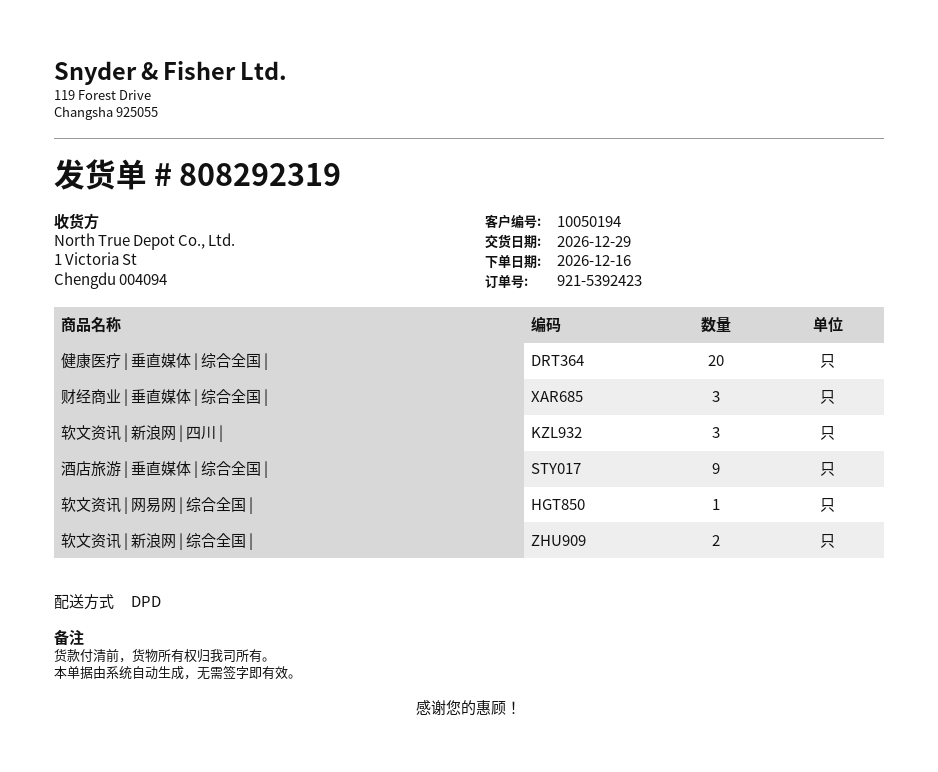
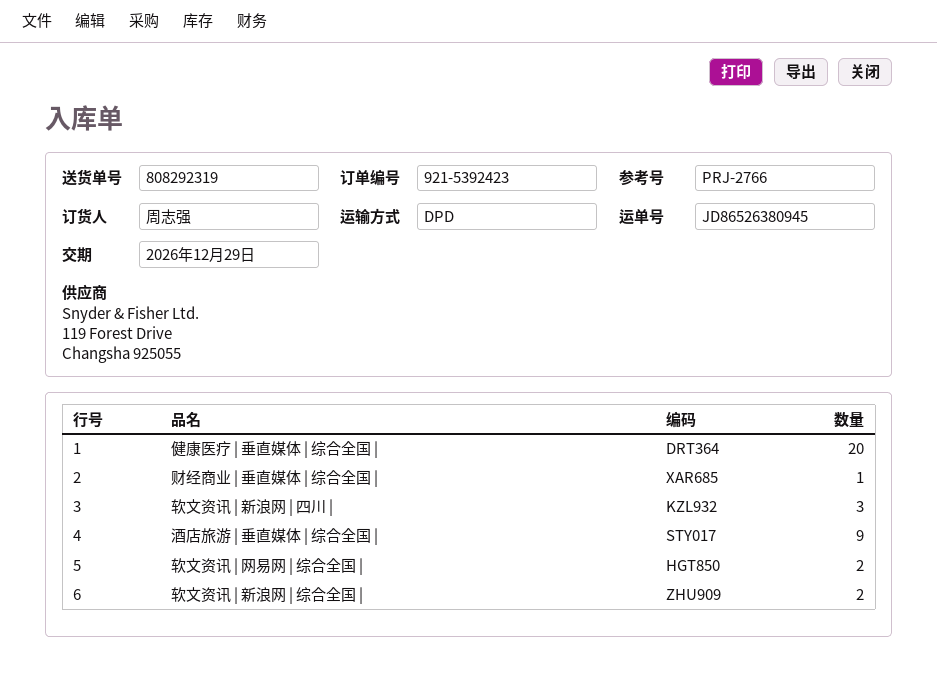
财经商业 | 垂直媒体 | 综合全国 |: 3 -> 1
软文资讯 | 网易网 | 综合全国 |: 1 -> 2

